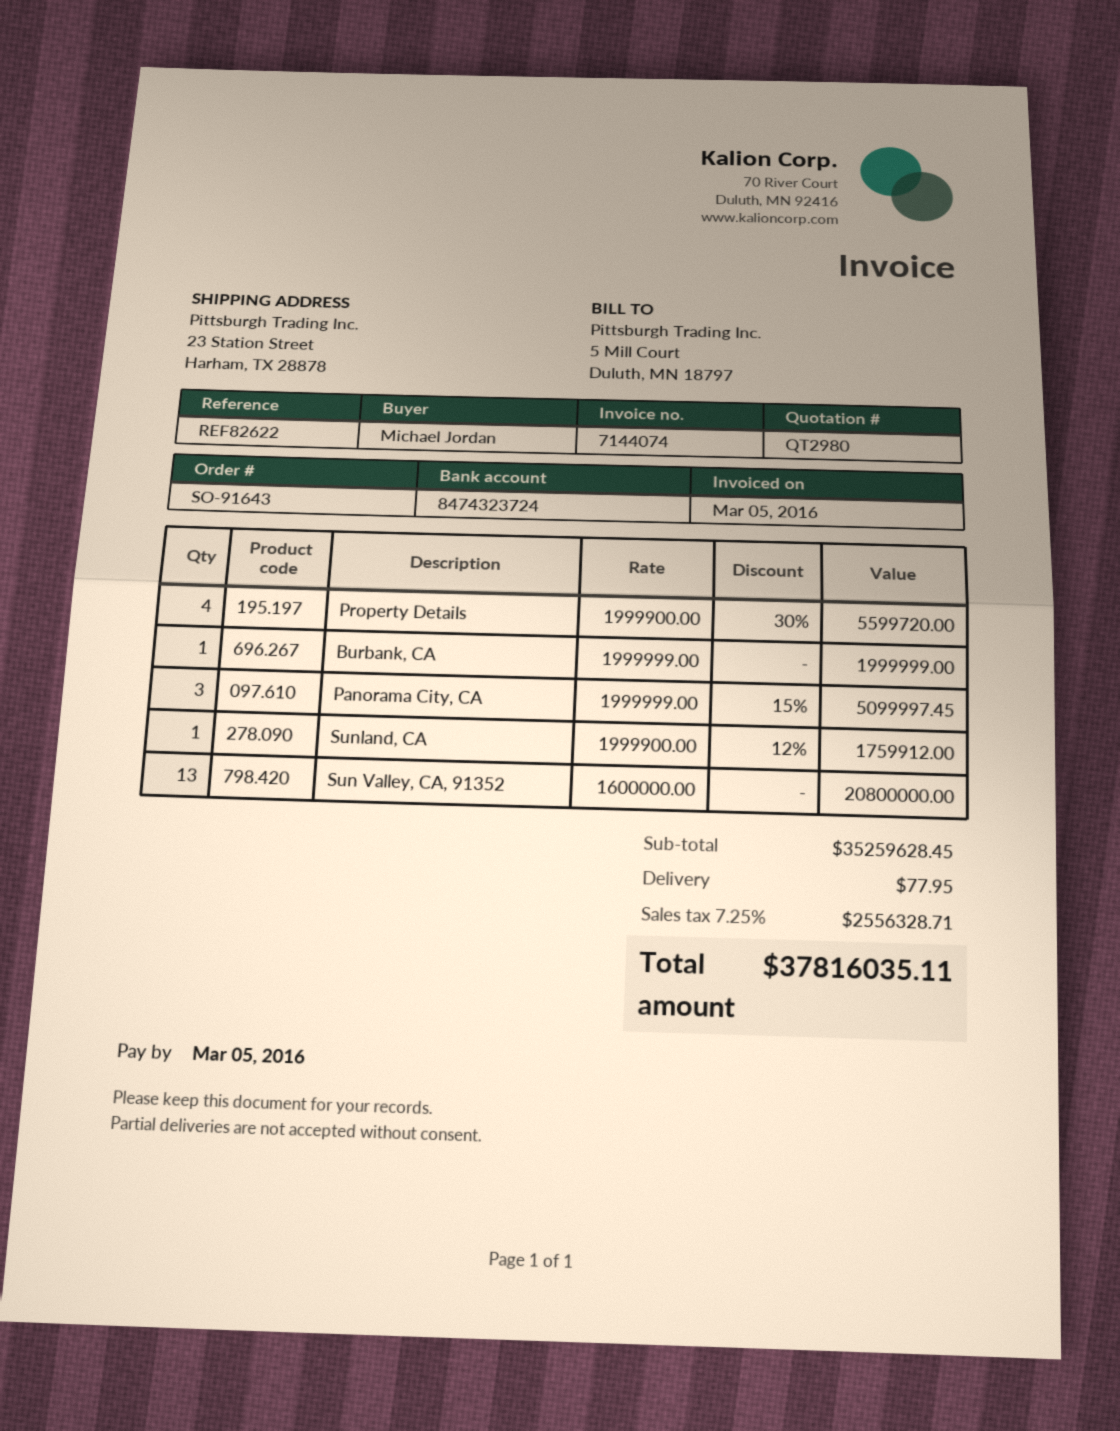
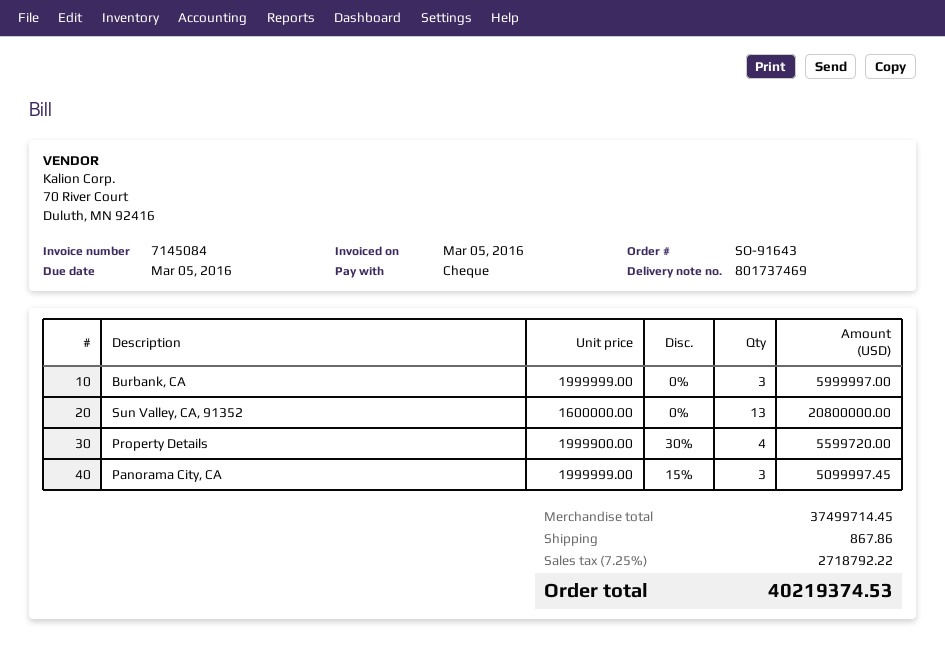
invoice number: 7144074 -> 7145084
Burbank, CA: 1 x 1999999.00 = 1999999.00 -> 3 x 1999999.00 = 5999997.00
Sunland, CA: 1 x 1999900.00 - 12% = 1759912.00 -> none
subtotal: 35259628.45 -> 37499714.45
shipping: 77.95 -> 867.86
tax: 7.25% = 2556328.71 -> 7.25% = 2718792.22
total: 37816035.11 -> 40219374.53

